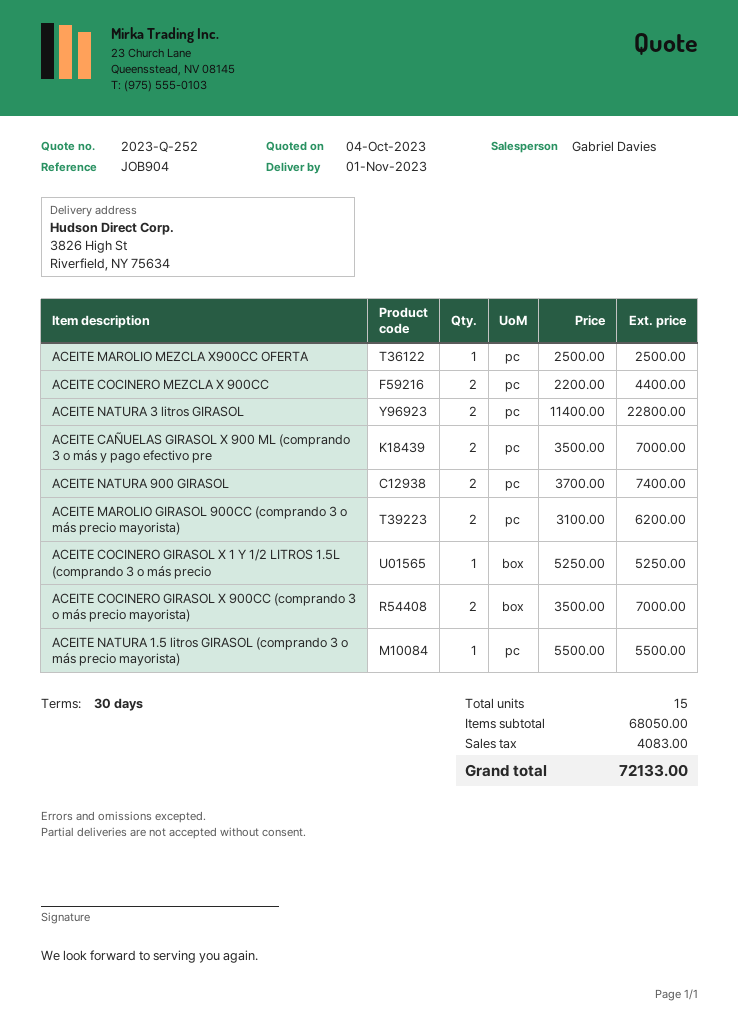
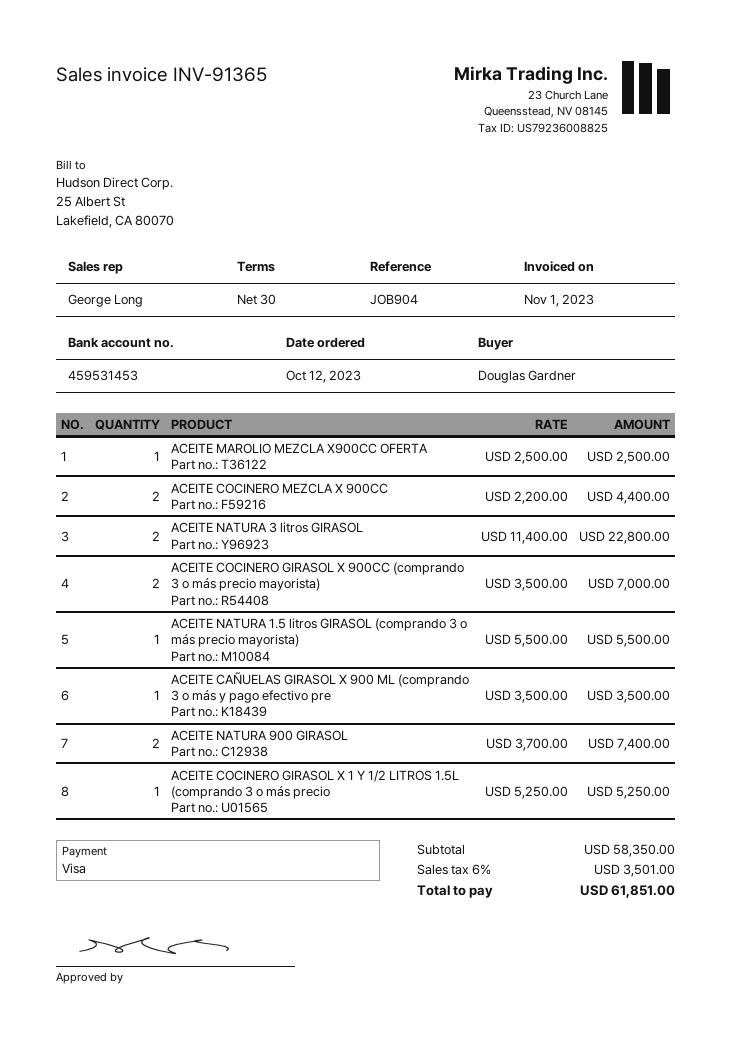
sales rep: Gabriel Davies -> George Long
ACEITE CAÑUELAS GIRASOL X 900 ML (comprando 3 o más y pago efectivo pre: 2 x 3500.00 = 7000.00 -> 1 x 3500.00 = 3500.00
ACEITE MAROLIO GIRASOL 900CC (comprando 3 o más precio mayorista): 2 x 3100.00 = 6200.00 -> none
subtotal: 68050.00 -> 58350.00
tax: 4083.00 -> 3501.00
total: 72133.00 -> 61851.00

